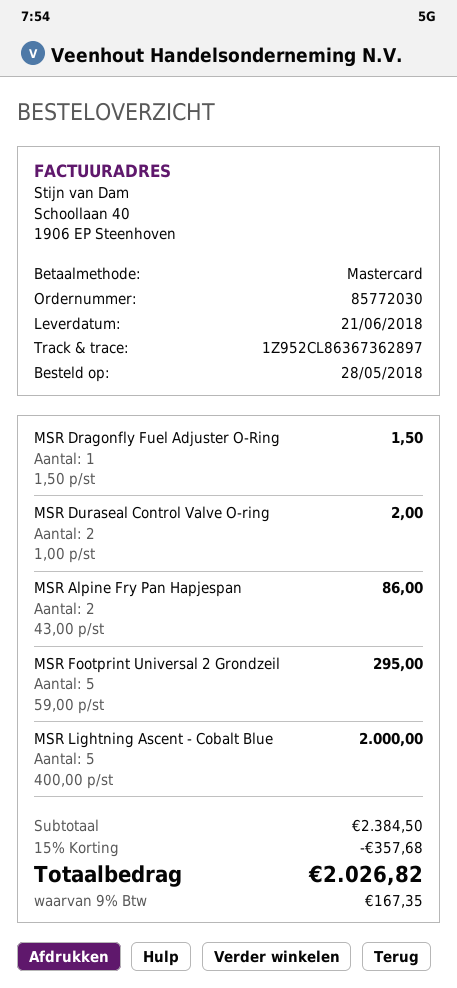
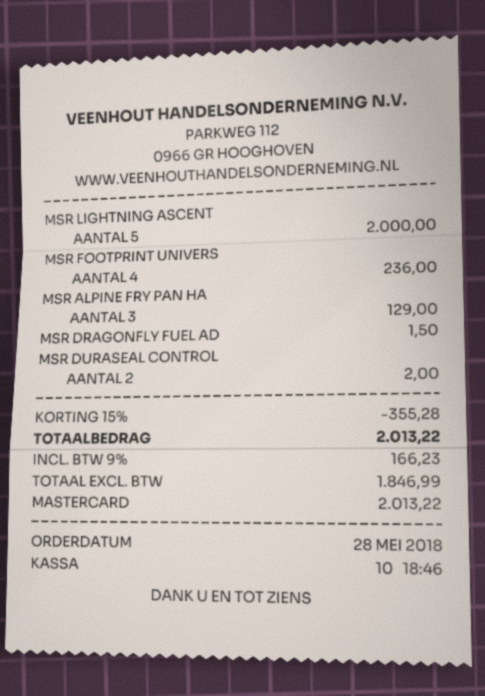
MSR Alpine Fry Pan Hapjespan: 2 for 86.00 -> 3 for 129.00
MSR Footprint Universal 2 Grondzeil: 5 for 295.00 -> 4 for 236.00
discount: 15% = 357.68 -> 15% = 355.28
tax: 9% = 167.35 -> 9% = 166.23
total: 2026.82 -> 2013.22

